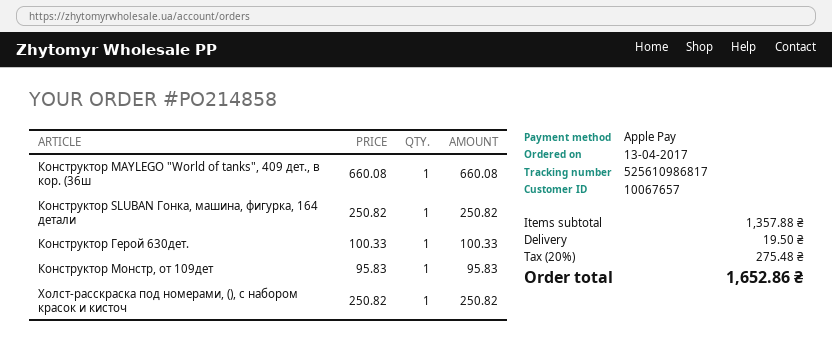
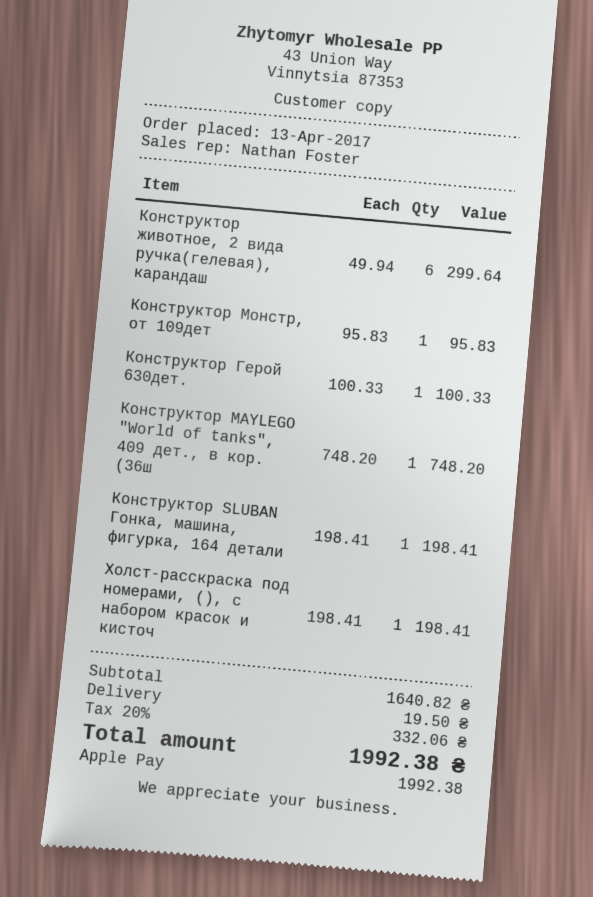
Конструктор MAYLEGO "World of tanks", 409 дет., в кор. (36ш: 1 x 660.08 = 660.08 -> 1 x 748.20 = 748.20
Конструктор SLUBAN Гонка, машина, фигурка, 164 детали: 1 x 250.82 = 250.82 -> 1 x 198.41 = 198.41
Холст-расскраска под номерами, (), с набором красок и кисточ: 1 x 250.82 = 250.82 -> 1 x 198.41 = 198.41
Конструктор животное, 2 вида ручка(гелевая), карандаш: none -> 6 x 49.94 = 299.64
subtotal: 1357.88 -> 1640.82
tax: 20% = 275.48 -> 20% = 332.06
total: 1652.86 -> 1992.38

